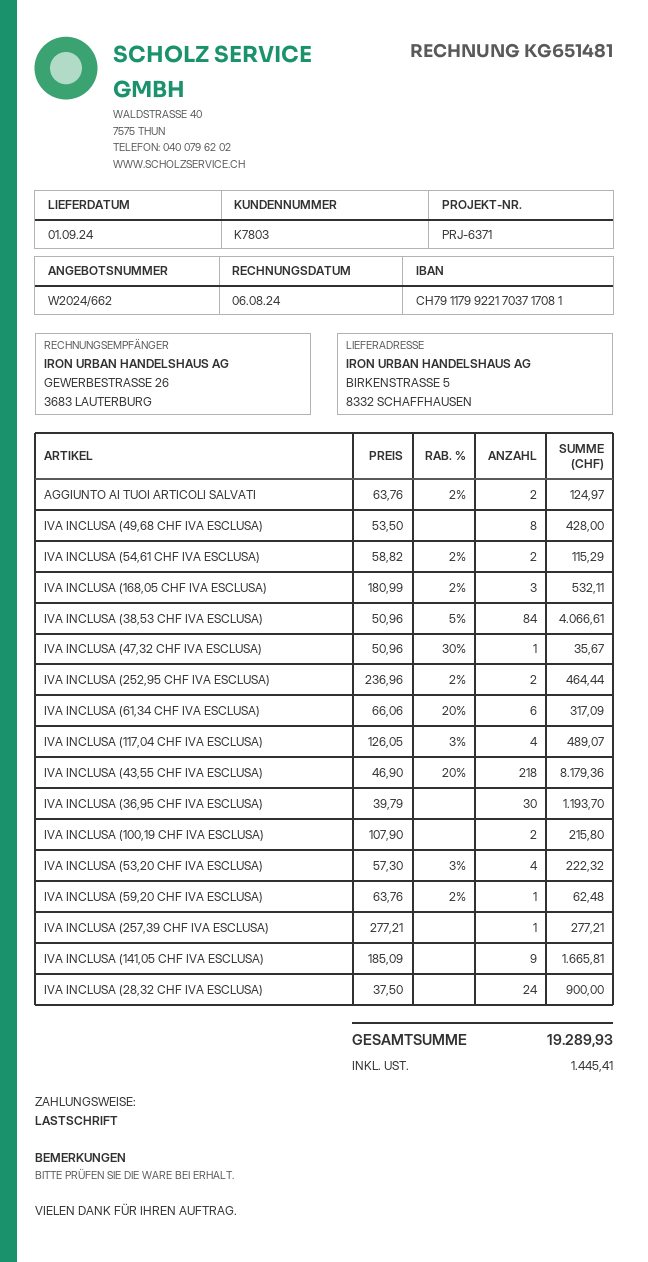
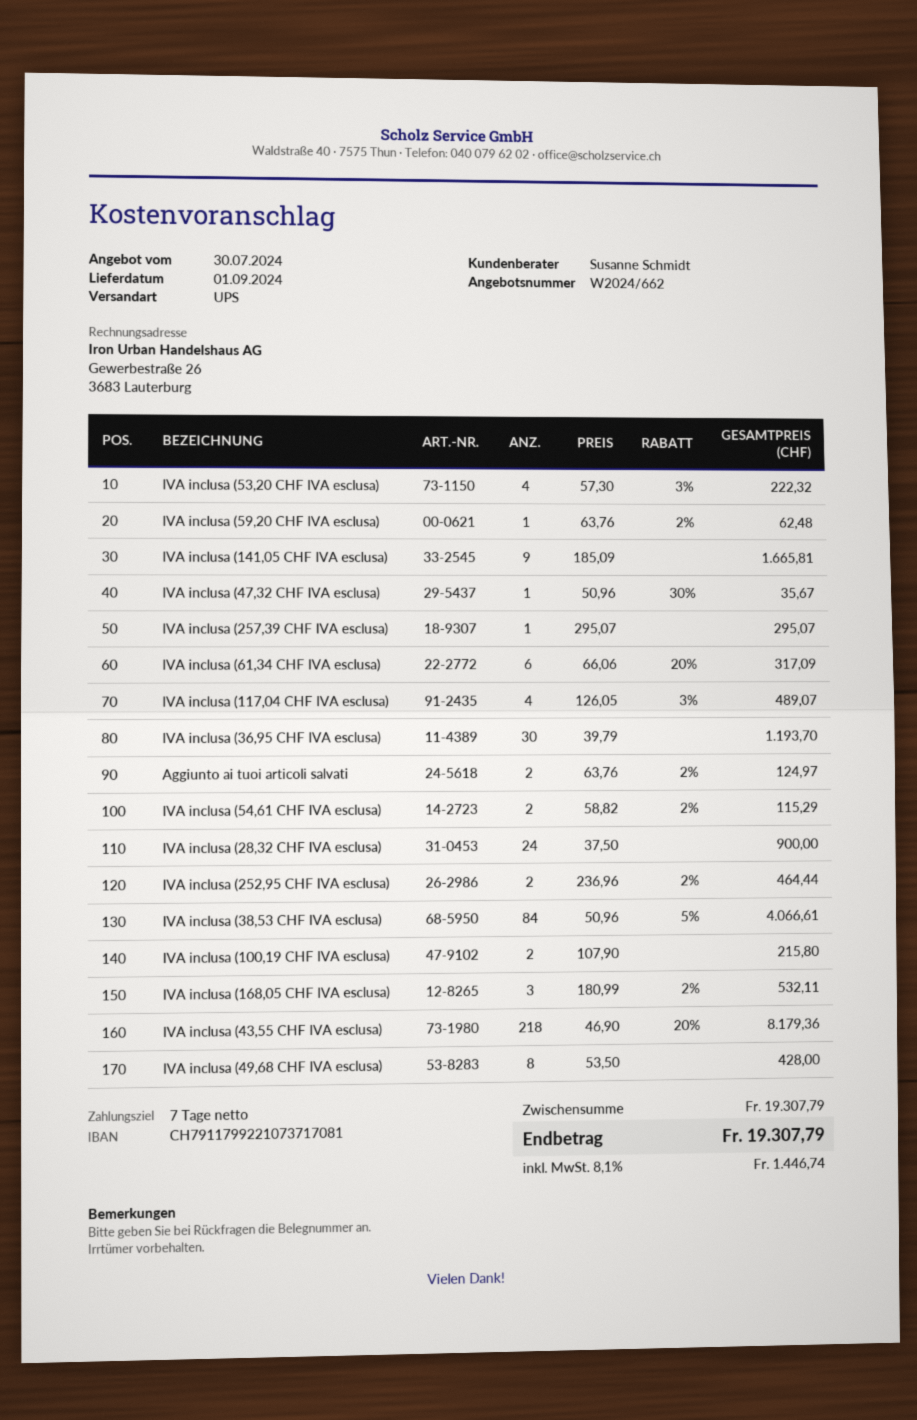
bank account: CH7911799221703717081 -> CH7911799221073717081
IVA INCLUSA (257,39 CHF IVA ESCLUSA): 1 x 277.21 = 277.21 -> 1 x 295.07 = 295.07
tax: 1445.41 -> 1446.74
total: 19289.93 -> 19307.79

